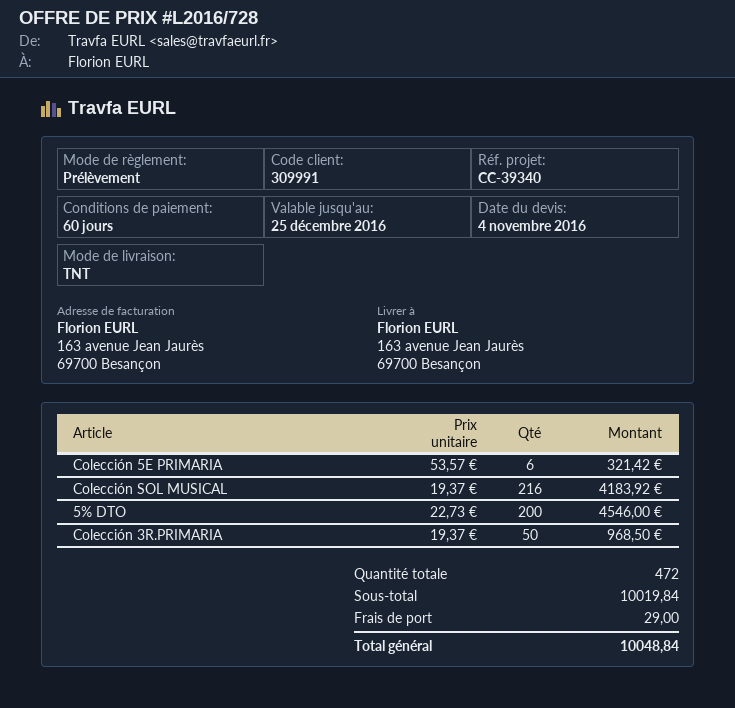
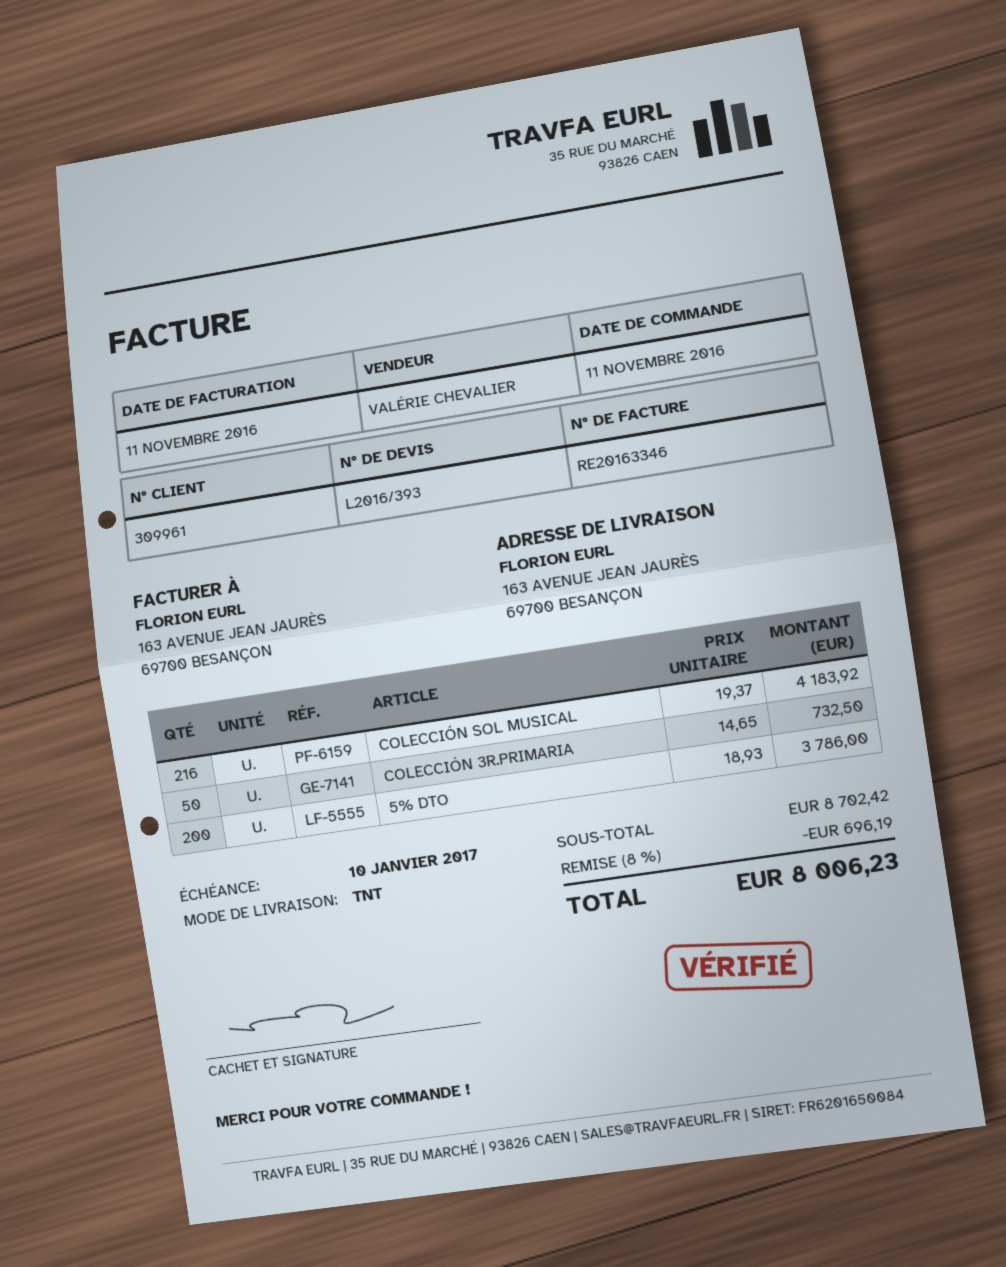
quote number: L2016/728 -> L2016/393
customer number: 309991 -> 309961
Colección 5E PRIMARIA: 6 x 53.57 = 321.42 -> none
5% DTO: 200 x 22.73 = 4546.00 -> 200 x 18.93 = 3786.00
Colección 3R.PRIMARIA: 50 x 19.37 = 968.50 -> 50 x 14.65 = 732.50
subtotal: 10019.84 -> 8702.42
discount: none -> 8% = 696.19
shipping: 29.00 -> none
total: 10048.84 -> 8006.23

